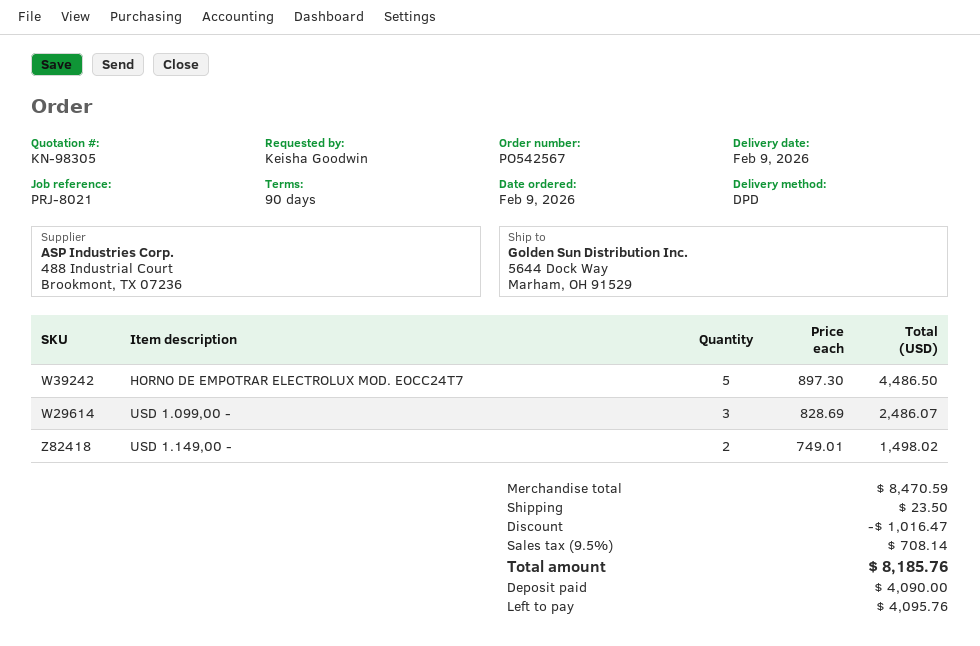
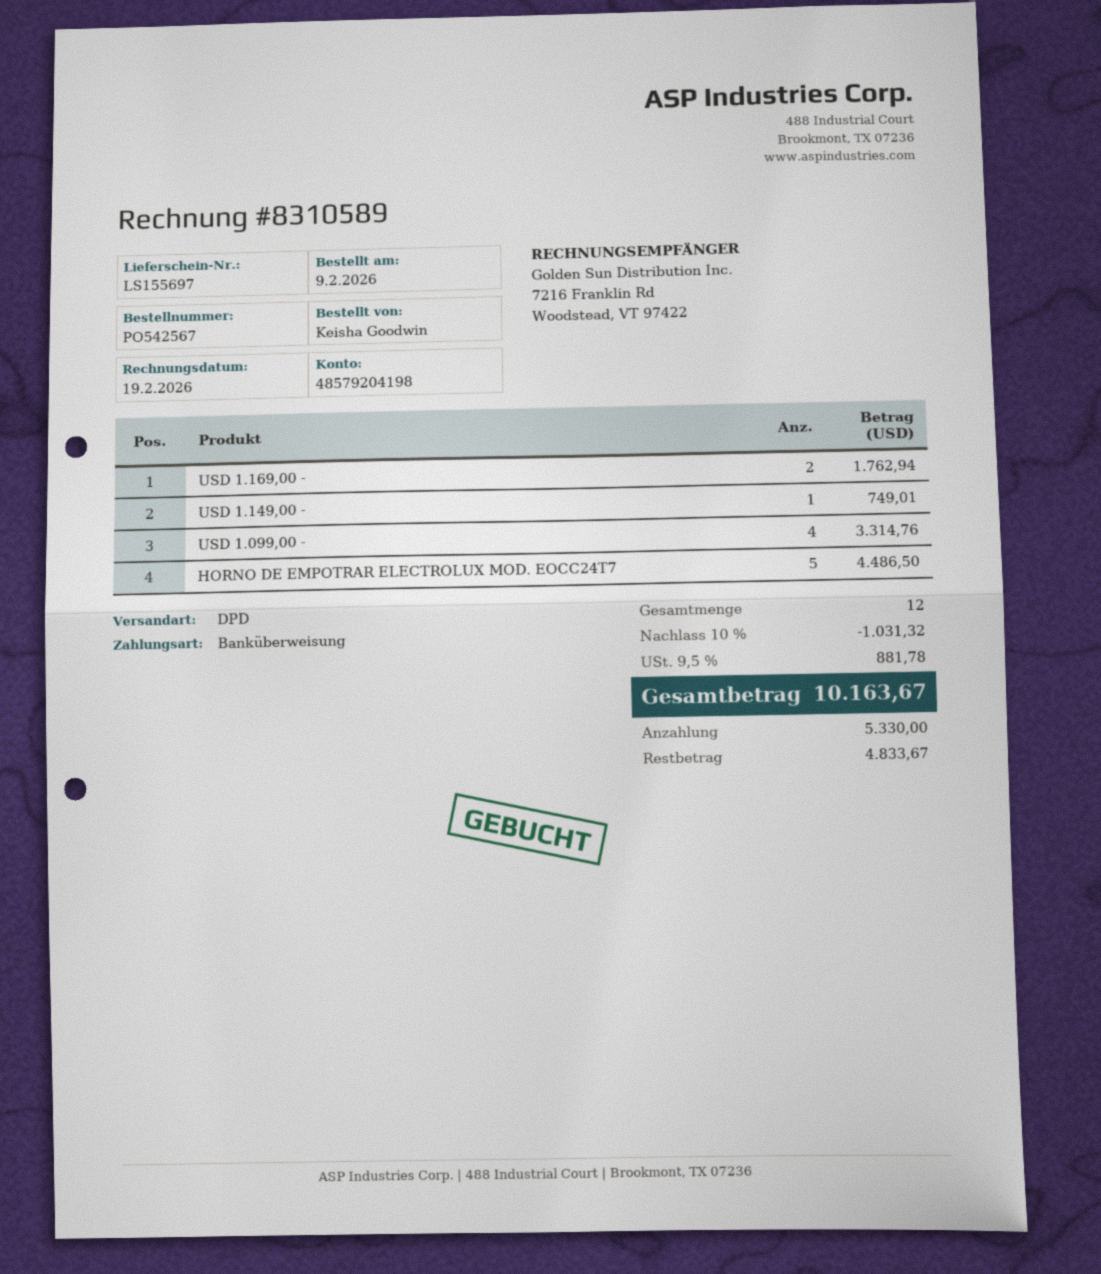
USD 1.099,00 -: 3 for 2486.07 -> 4 for 3314.76
USD 1.149,00 -: 2 for 1498.02 -> 1 for 749.01
USD 1.169,00 -: none -> 2 for 1762.94
discount: 1016.47 -> 1031.32
shipping: 23.50 -> none
tax: 9.5% = 708.14 -> 9.5% = 881.78
total: 8185.76 -> 10163.67
deposit: 4090.00 -> 5330.00
balance: 4095.76 -> 4833.67

